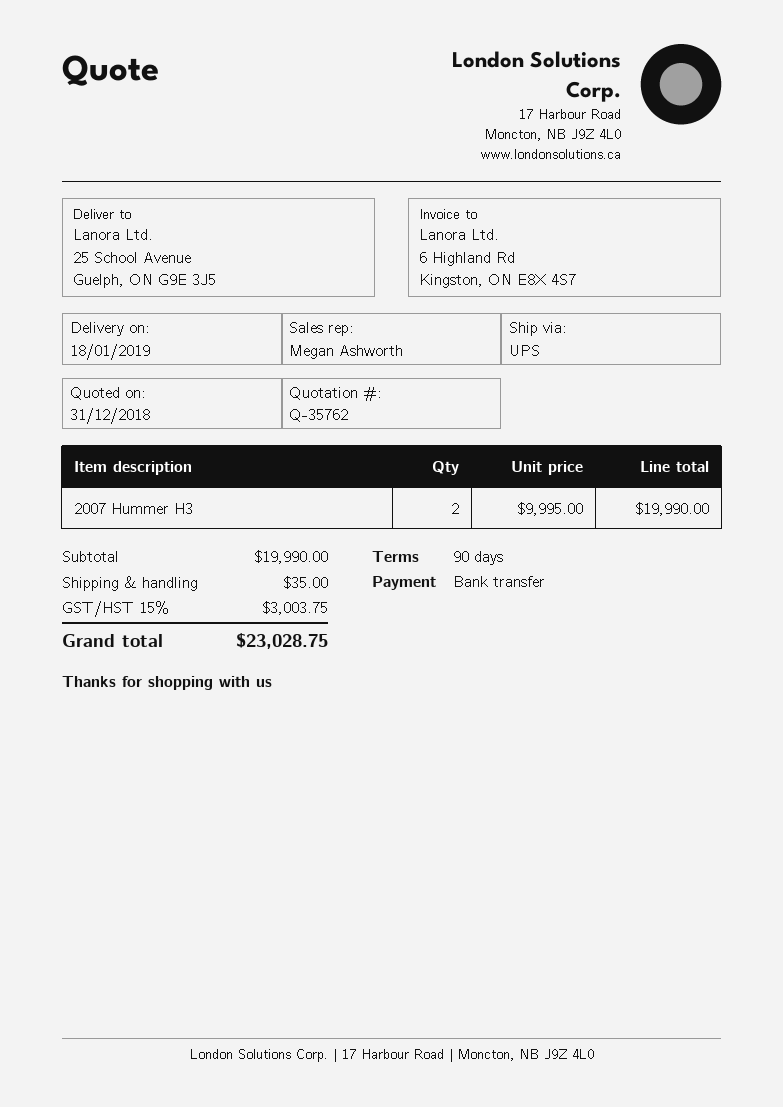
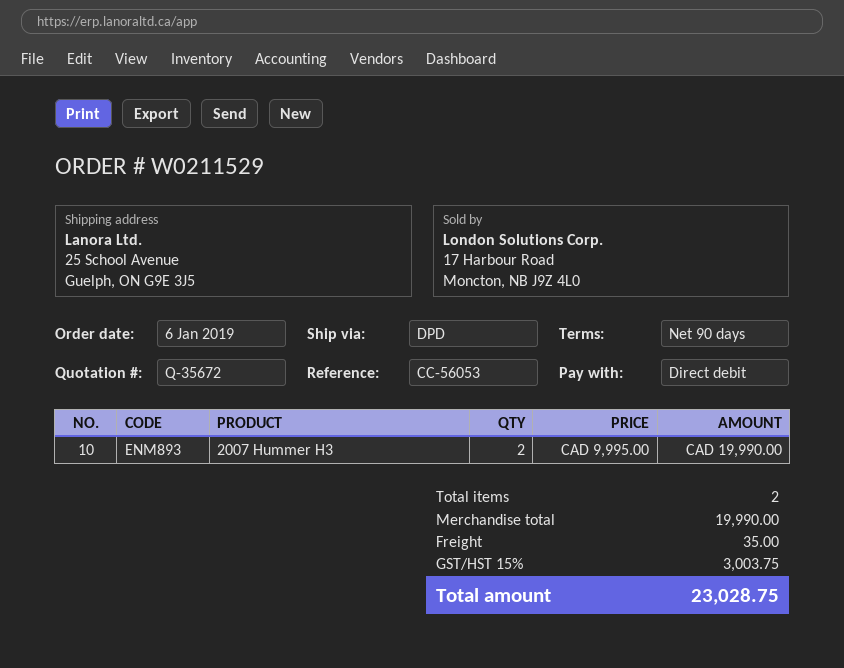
quote number: Q-35762 -> Q-35672
payment method: bank transfer -> direct debit
shipping method: UPS -> DPD

